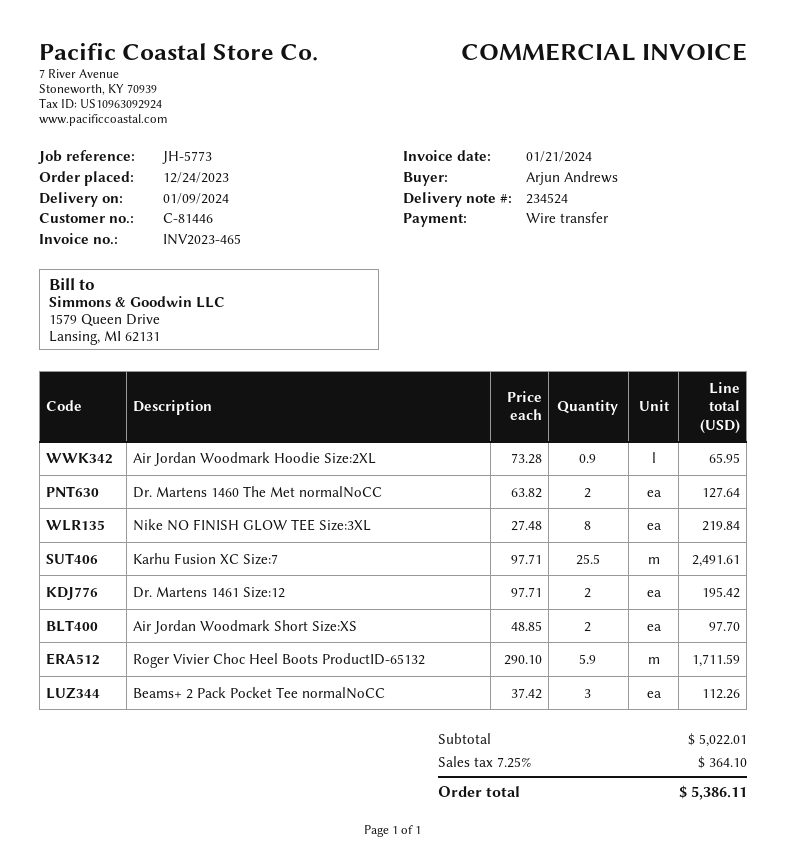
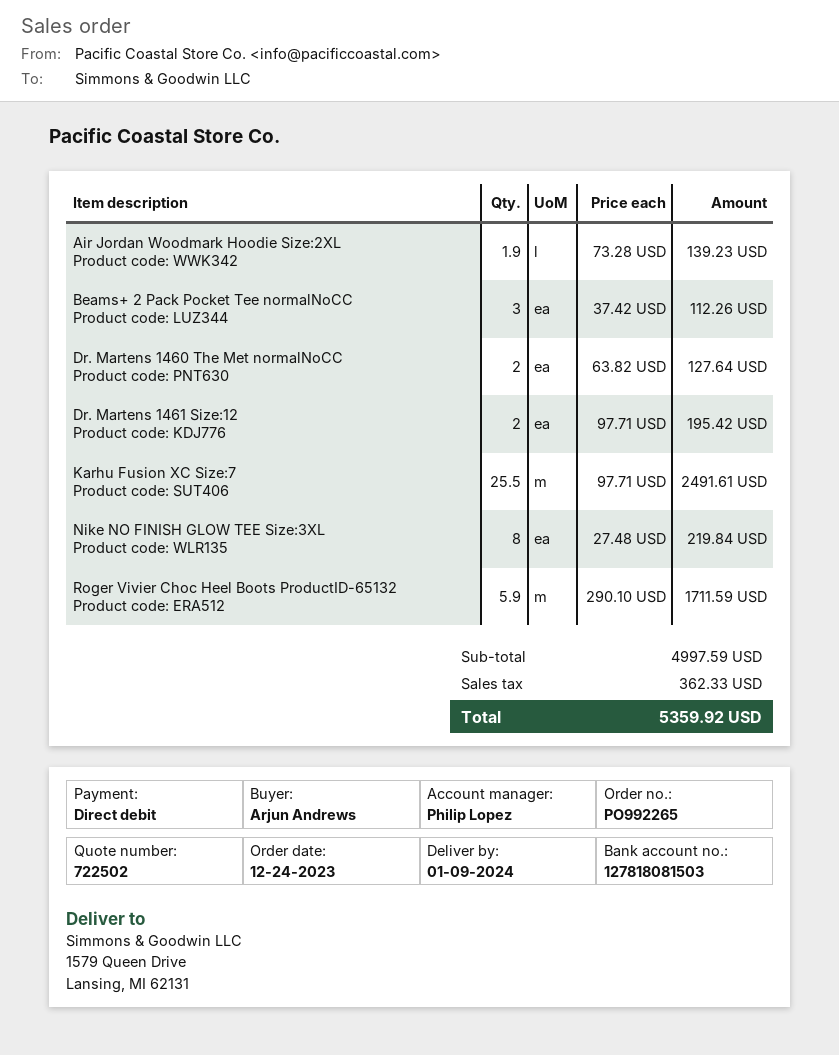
payment method: bank transfer -> direct debit
Air Jordan Woodmark Hoodie Size:2XL: 0.9 x 73.28 = 65.95 -> 1.9 x 73.28 = 139.23
Air Jordan Woodmark Short Size:XS: 2 x 48.85 = 97.70 -> none
subtotal: 5022.01 -> 4997.59
tax: 364.10 -> 362.33
total: 5386.11 -> 5359.92

